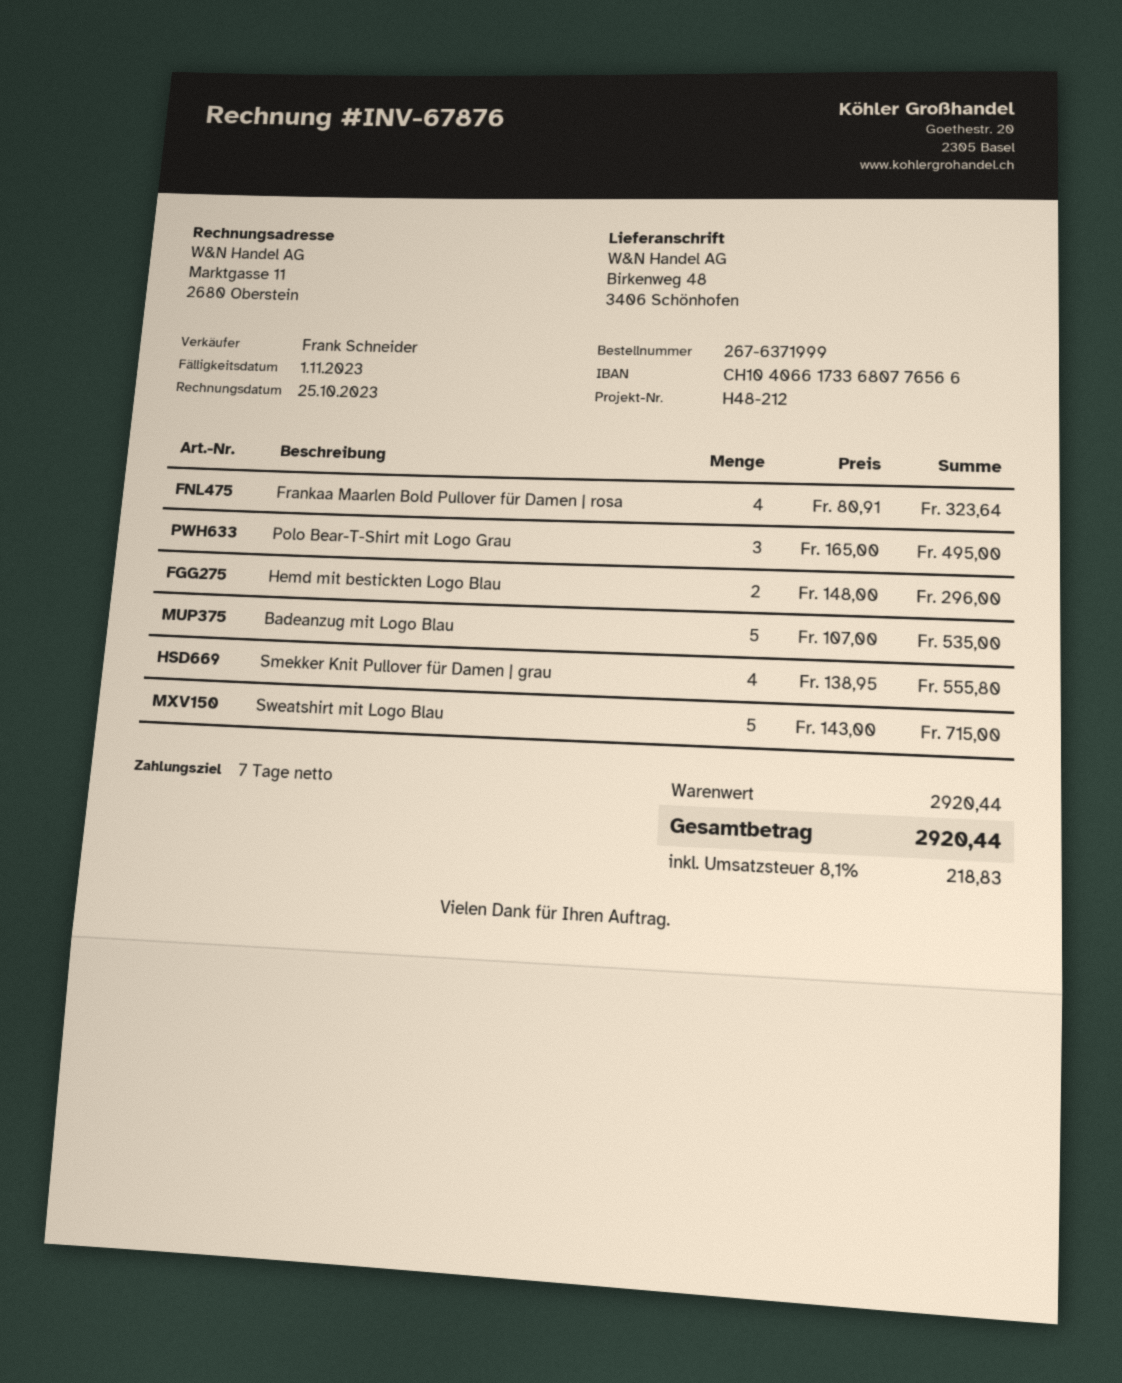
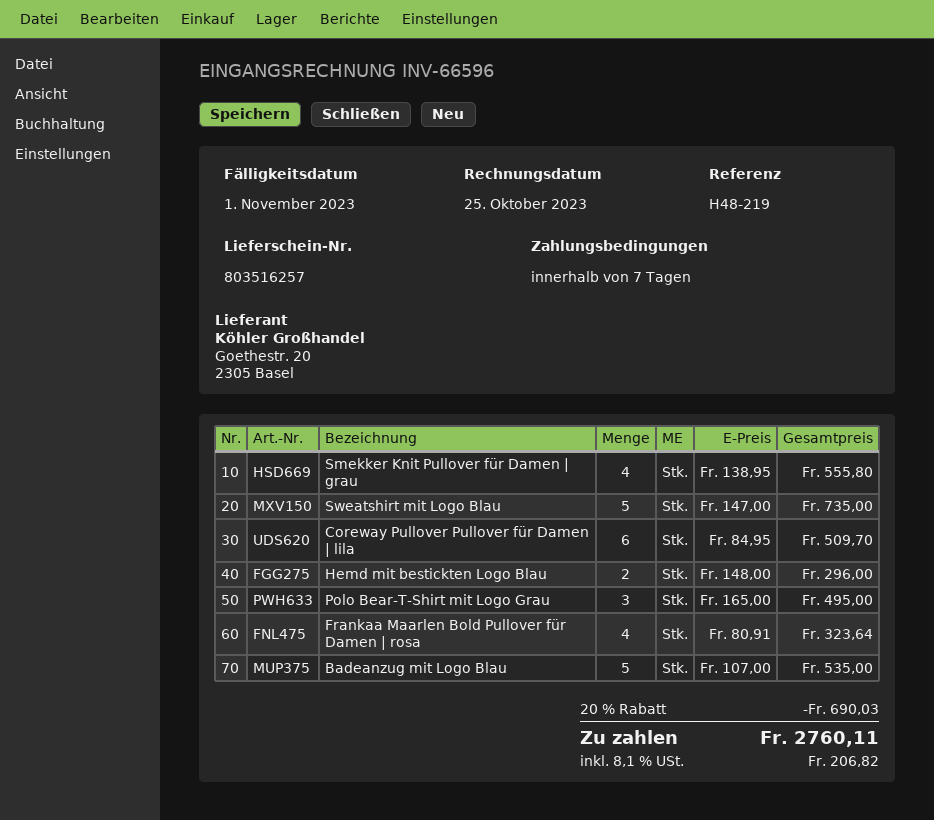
invoice number: INV-67876 -> INV-66596
reference: H48-212 -> H48-219
Sweatshirt mit Logo Blau: 5 x 143.00 = 715.00 -> 5 x 147.00 = 735.00
Coreway Pullover Pullover für Damen | lila: none -> 6 x 84.95 = 509.70
discount: none -> 20% = 690.03
tax: 8.1% = 218.83 -> 8.1% = 206.82
total: 2920.44 -> 2760.11

